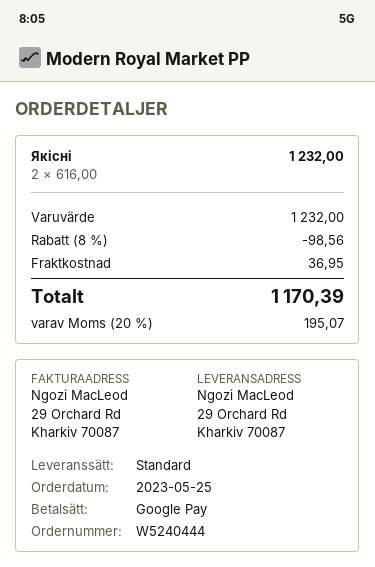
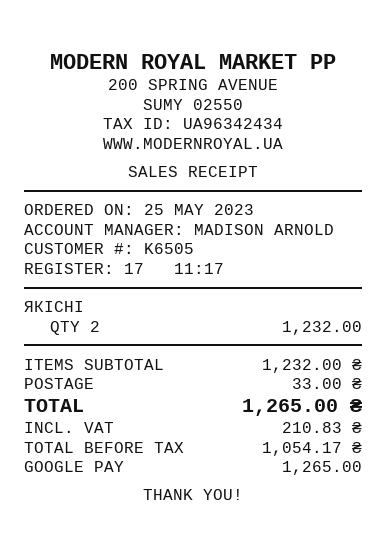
discount: 8% = 98.56 -> none
shipping: 36.95 -> 33.00
tax: 195.07 -> 210.83
total: 1170.39 -> 1265.00

